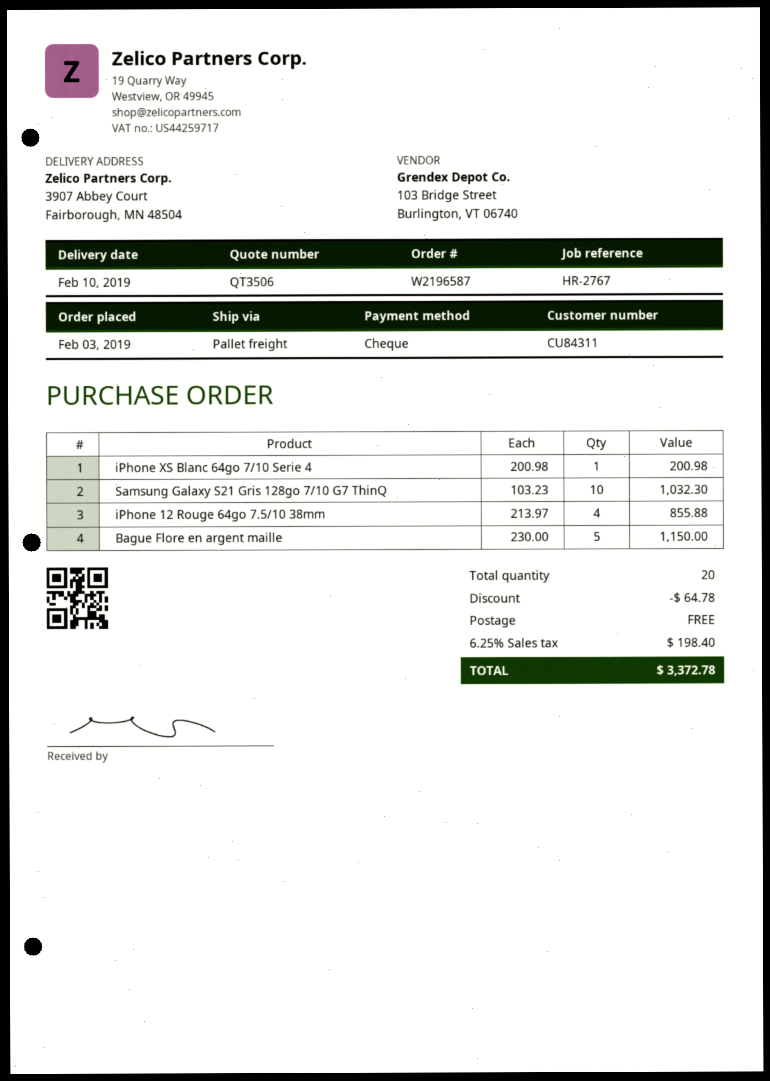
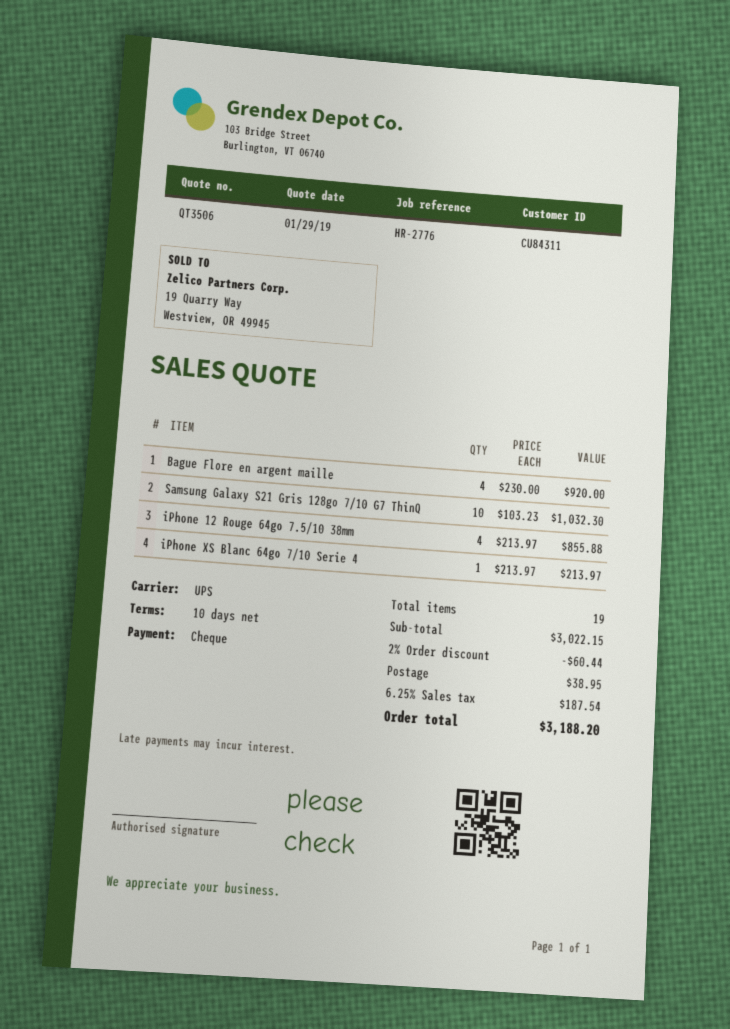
reference: HR-2767 -> HR-2776
shipping method: pallet freight -> UPS
iPhone XS Blanc 64go 7/10 Serie 4: 1 x 200.98 = 200.98 -> 1 x 213.97 = 213.97
Bague Flore en argent maille: 5 x 230.00 = 1150.00 -> 4 x 230.00 = 920.00
total quantity: 20 -> 19
discount: 64.78 -> 60.44
shipping: 0.00 -> 38.95
tax: 6.25% = 198.40 -> 6.25% = 187.54
total: 3372.78 -> 3188.20

